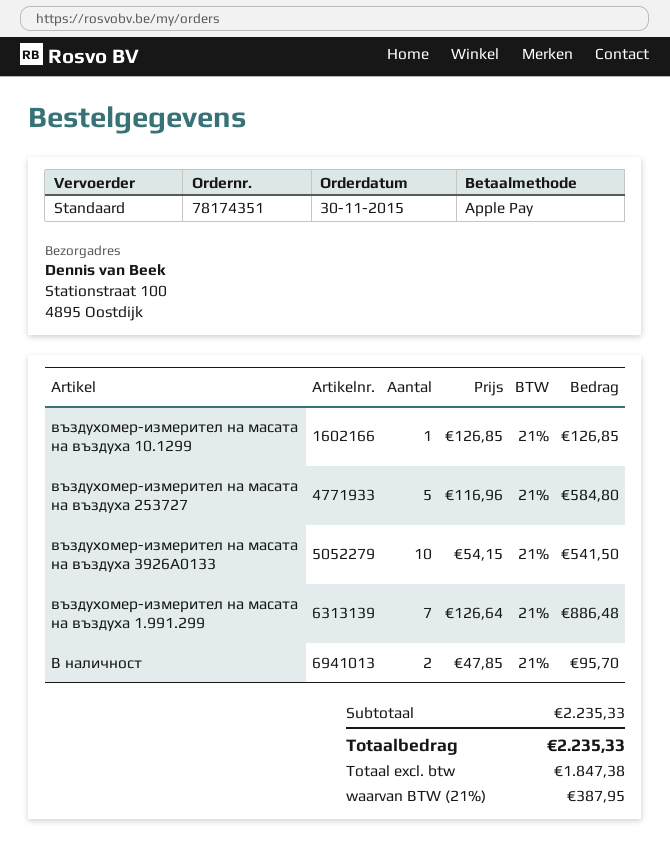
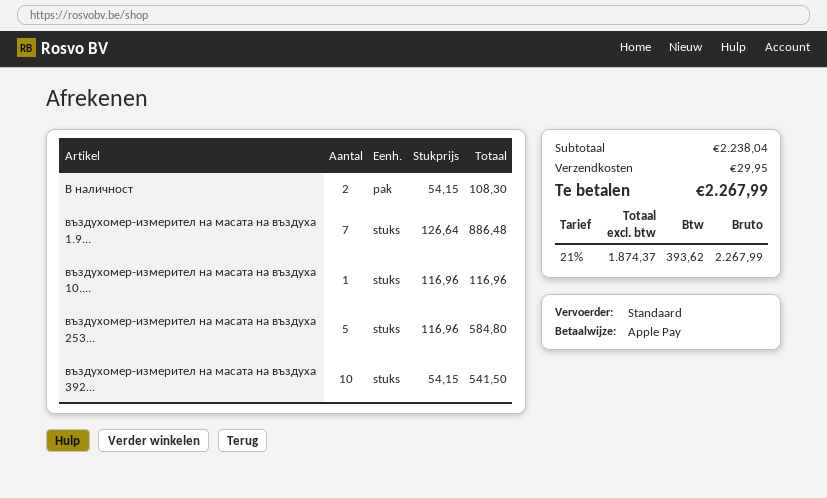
въздухомер-измерител на масата на въздуха 10.1299: 1 x 126.85 = 126.85 -> 1 x 116.96 = 116.96
В наличност: 2 x 47.85 = 95.70 -> 2 x 54.15 = 108.30
subtotal: 2235.33 -> 2238.04
shipping: none -> 29.95
net: 1847.38 -> 1874.37
tax: 21% = 387.95 -> 21% = 393.62
total: 2235.33 -> 2267.99

